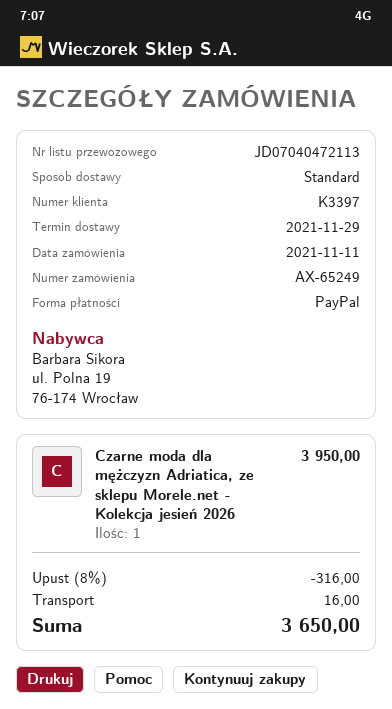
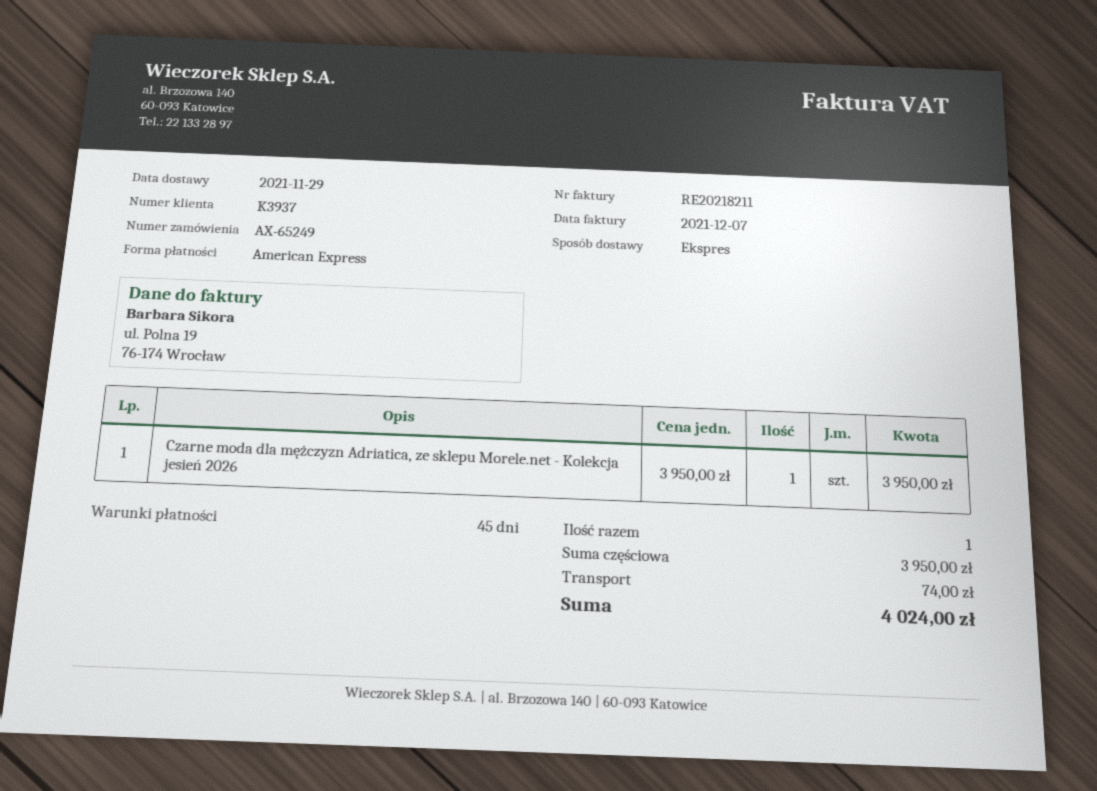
customer number: K3397 -> K3937
payment method: PayPal -> American Express
shipping method: standard -> express
discount: 8% = 316.00 -> none
shipping: 16.00 -> 74.00
total: 3650.00 -> 4024.00

